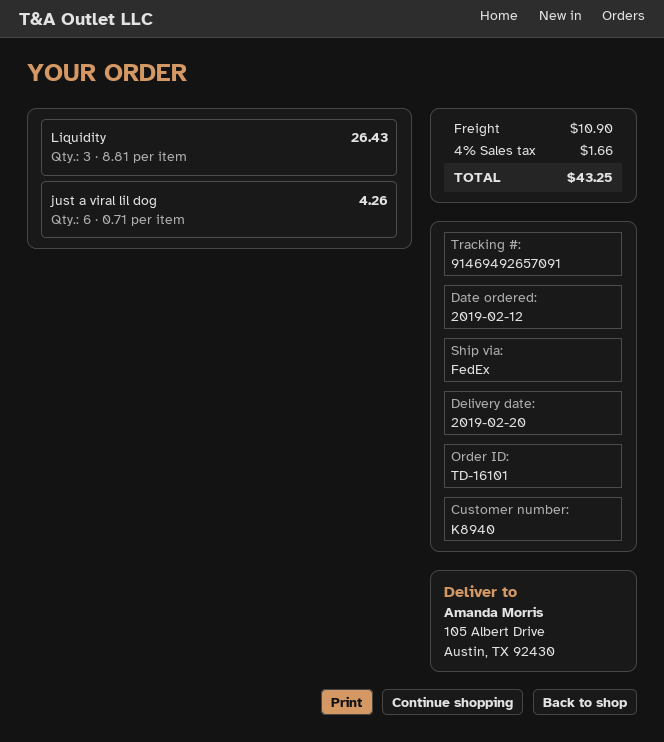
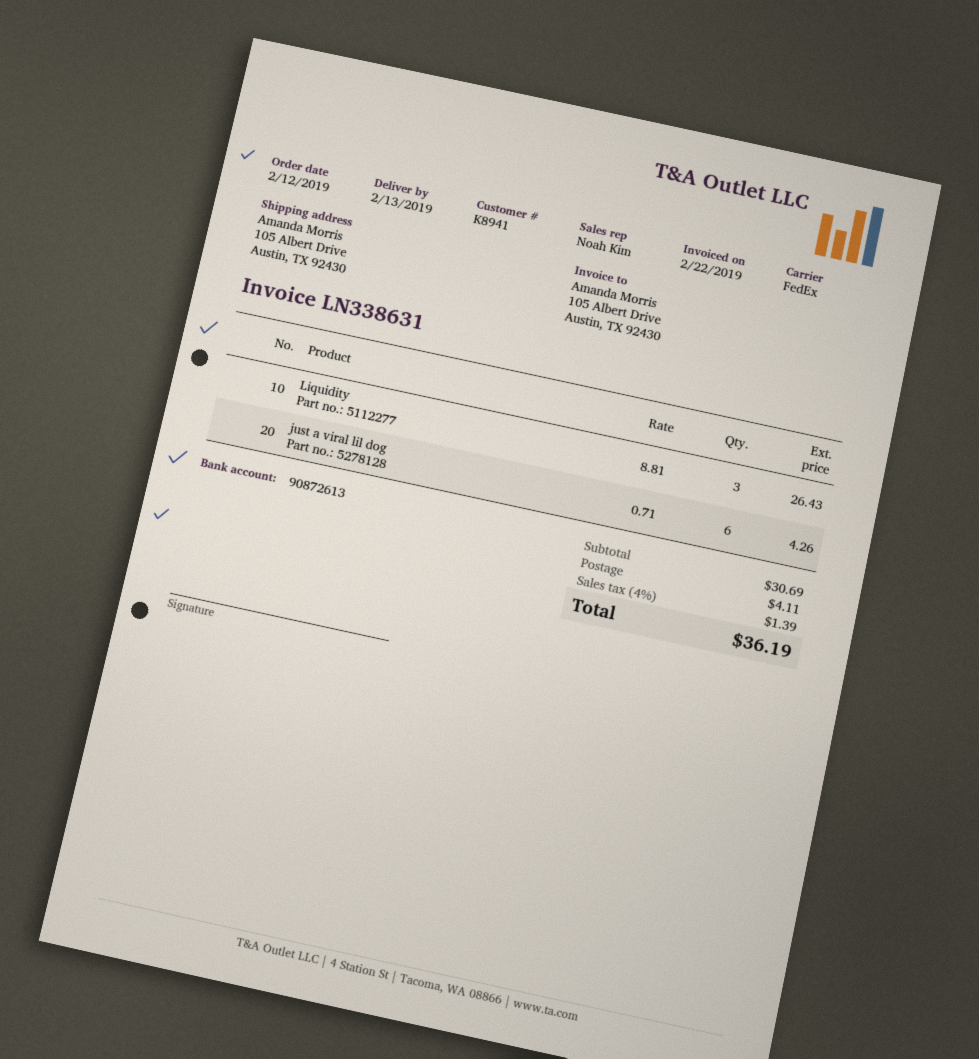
delivery date: 2019-02-20 -> 2019-02-13
customer number: K8940 -> K8941
shipping: 10.90 -> 4.11
tax: 4% = 1.66 -> 4% = 1.39
total: 43.25 -> 36.19

